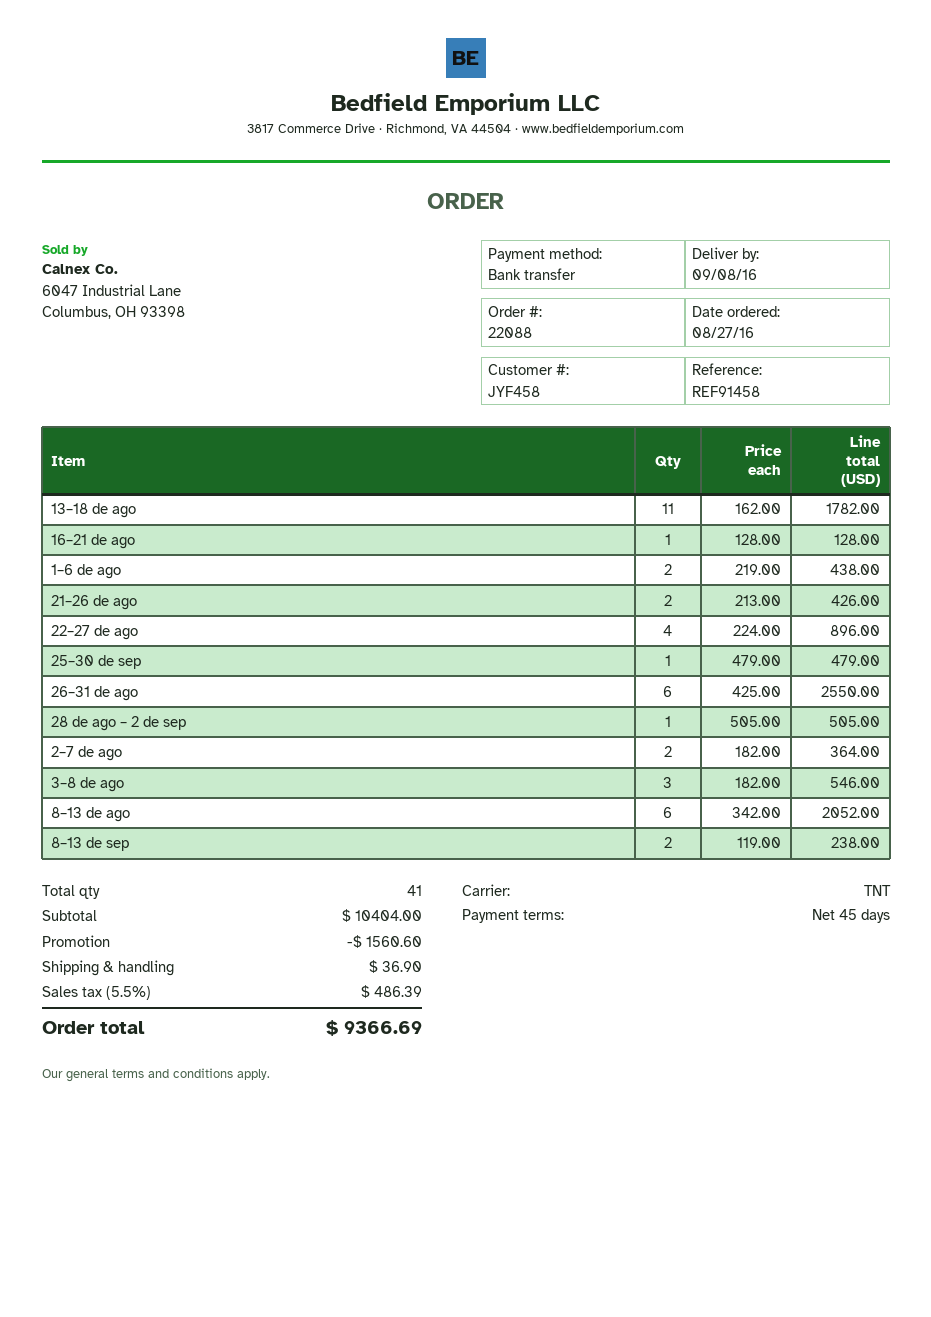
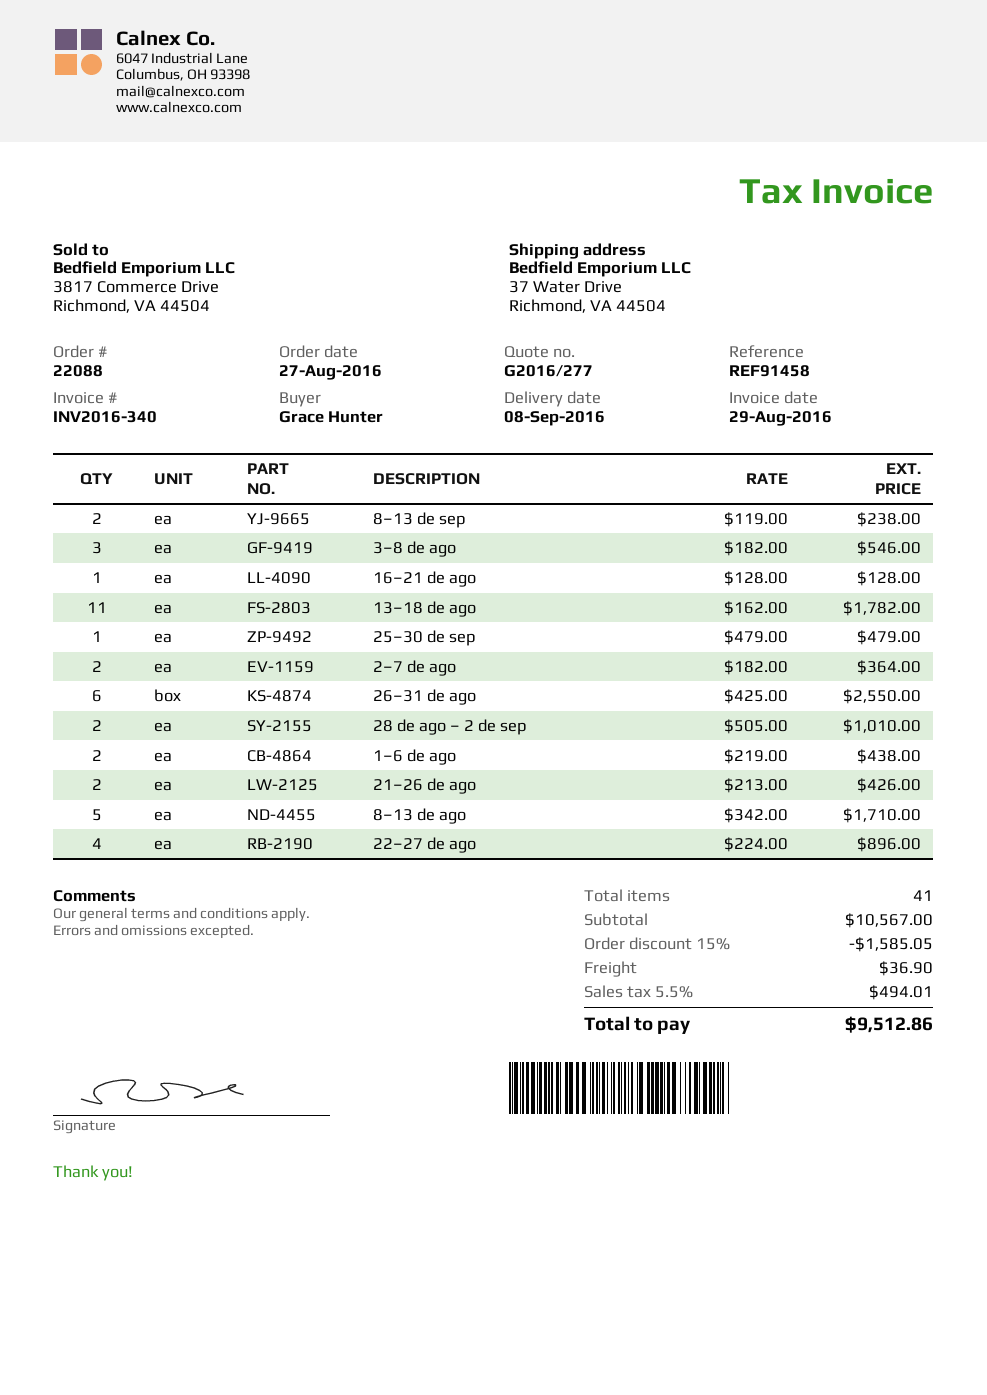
28 de ago – 2 de sep: 1 x 505.00 = 505.00 -> 2 x 505.00 = 1010.00
8–13 de ago: 6 x 342.00 = 2052.00 -> 5 x 342.00 = 1710.00
subtotal: 10404.00 -> 10567.00
discount: 1560.60 -> 1585.05
tax: 5.5% = 486.39 -> 5.5% = 494.01
total: 9366.69 -> 9512.86

